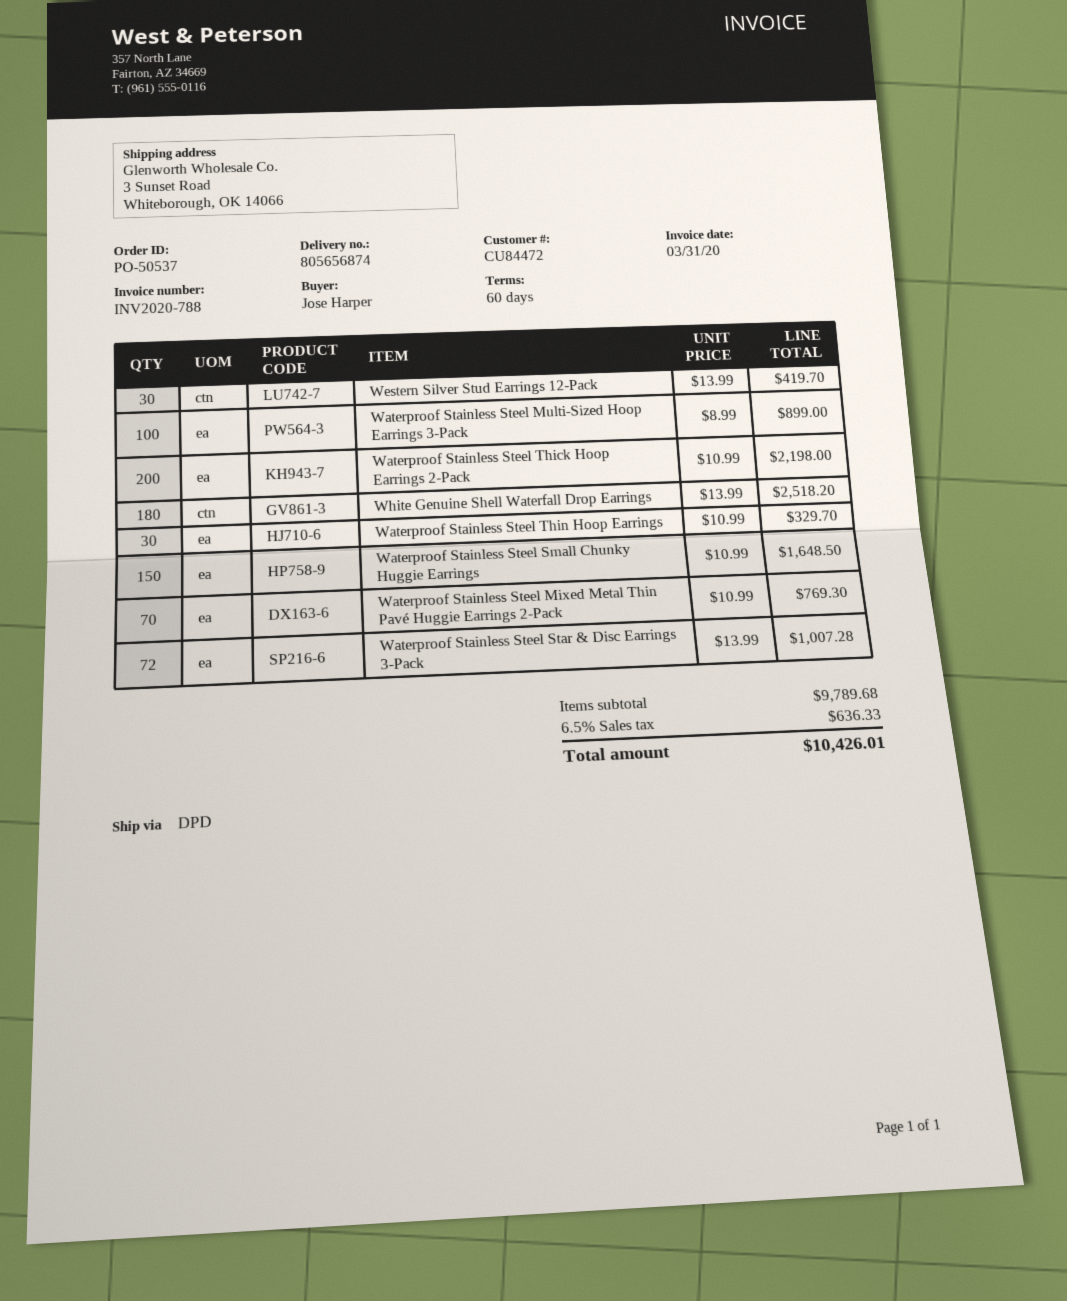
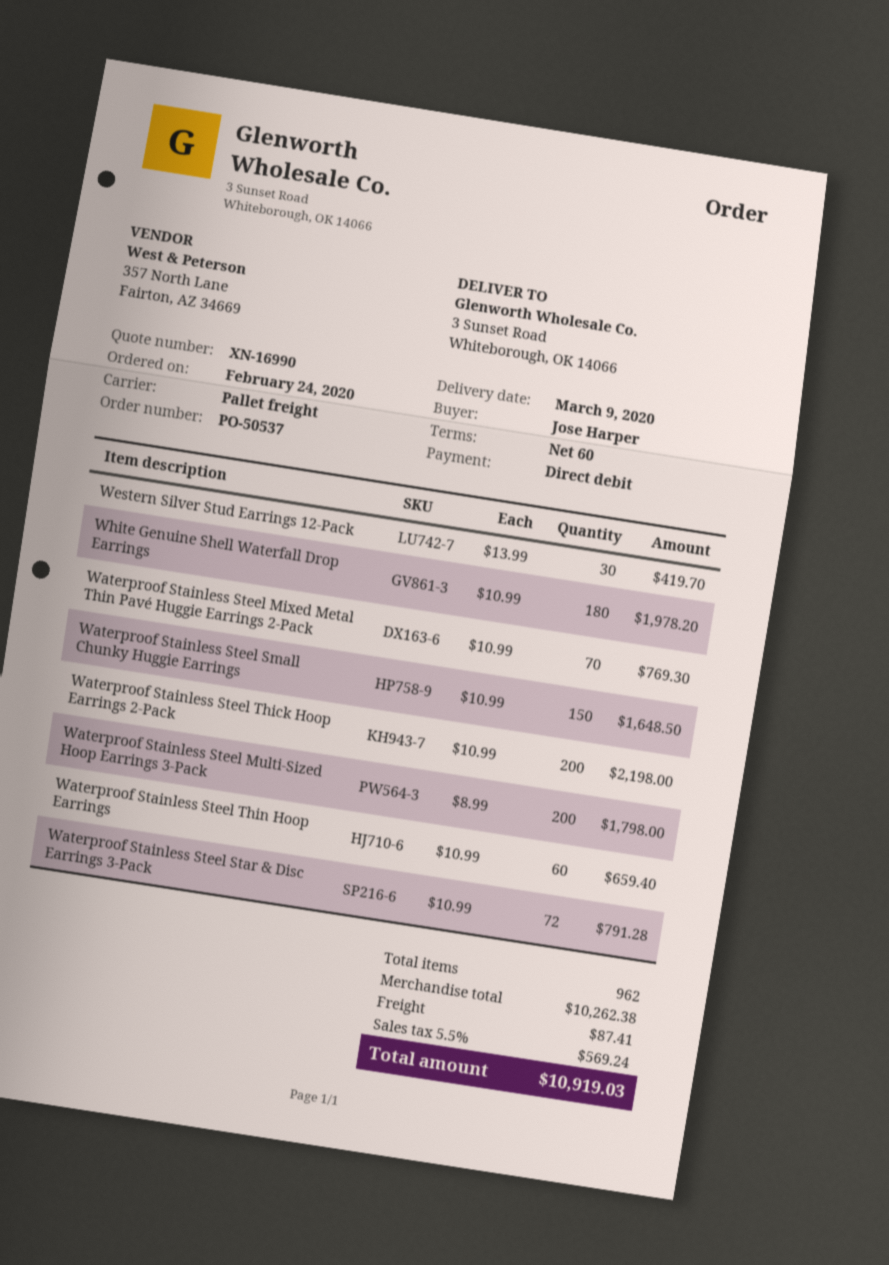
shipping method: DPD -> pallet freight
Waterproof Stainless Steel Multi-Sized Hoop Earrings 3-Pack: 100 x 8.99 = 899.00 -> 200 x 8.99 = 1798.00
White Genuine Shell Waterfall Drop Earrings: 180 x 13.99 = 2518.20 -> 180 x 10.99 = 1978.20
Waterproof Stainless Steel Thin Hoop Earrings: 30 x 10.99 = 329.70 -> 60 x 10.99 = 659.40
Waterproof Stainless Steel Star & Disc Earrings 3-Pack: 72 x 13.99 = 1007.28 -> 72 x 10.99 = 791.28
subtotal: 9789.68 -> 10262.38
shipping: none -> 87.41
tax: 6.5% = 636.33 -> 5.5% = 569.24
total: 10426.01 -> 10919.03

